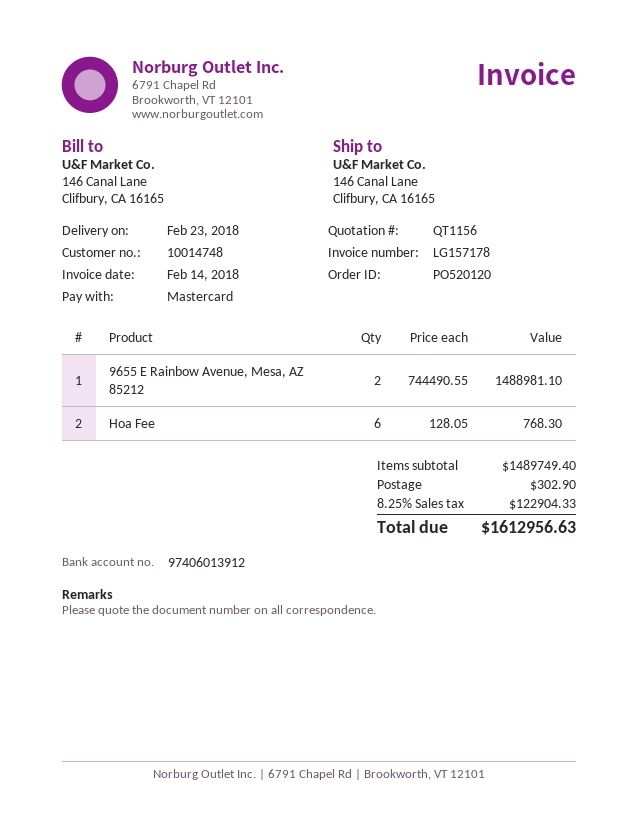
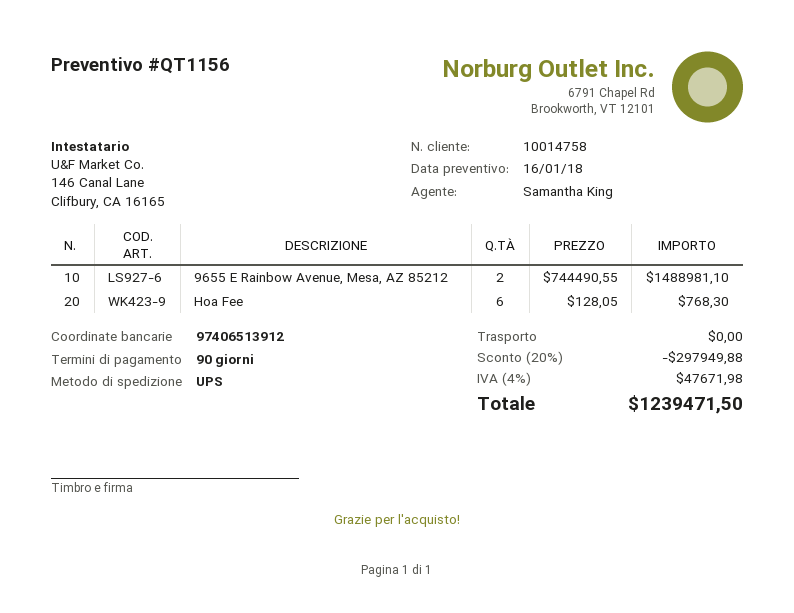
customer number: 10014748 -> 10014758
bank account: 97406013912 -> 97406513912
discount: none -> 20% = 297949.88
shipping: 302.90 -> 0.00
tax: 8.25% = 122904.33 -> 4% = 47671.98
total: 1612956.63 -> 1239471.50

